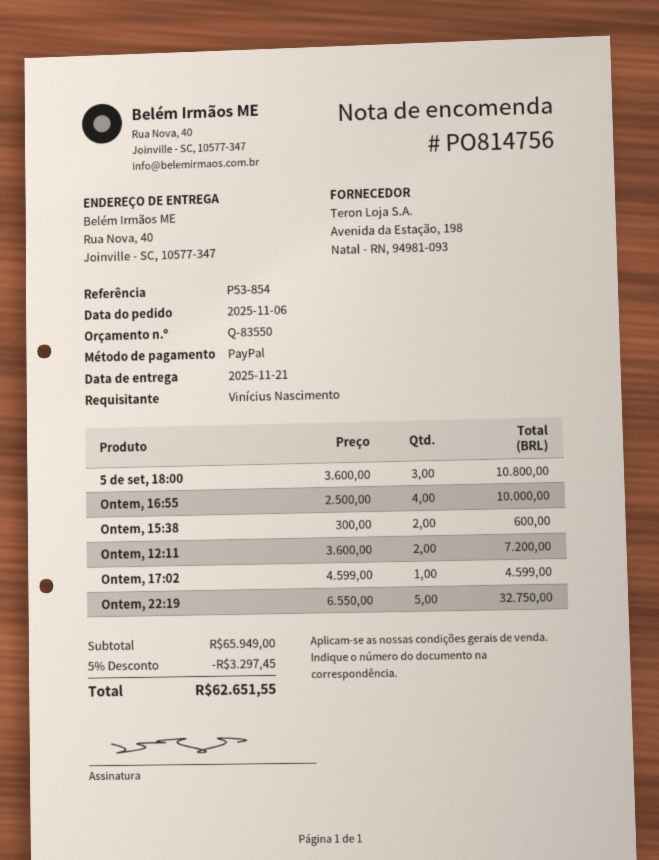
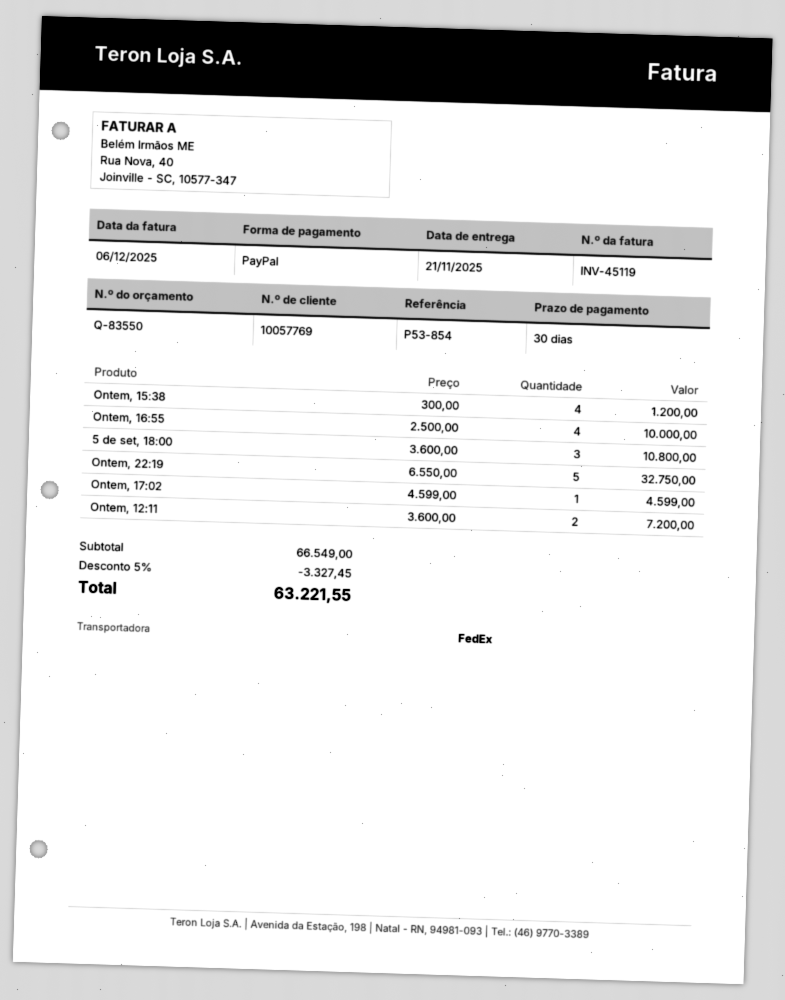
Ontem, 15:38: 2 x 300.00 = 600.00 -> 4 x 300.00 = 1200.00
subtotal: 65949.00 -> 66549.00
discount: 5% = 3297.45 -> 5% = 3327.45
total: 62651.55 -> 63221.55

